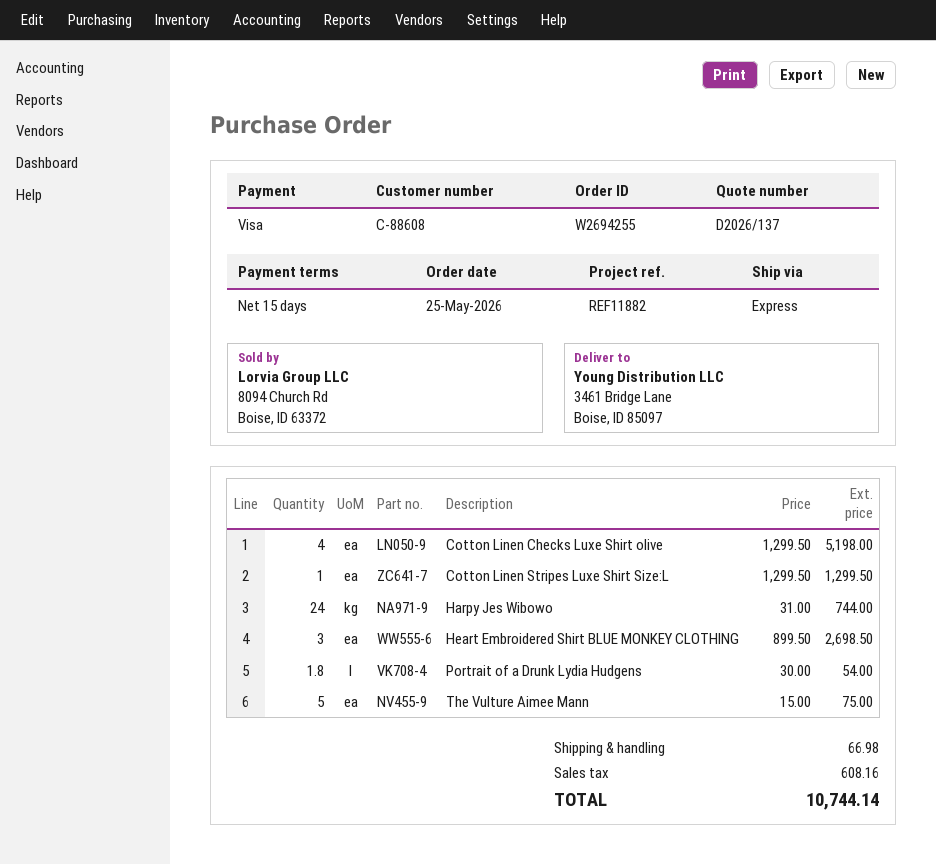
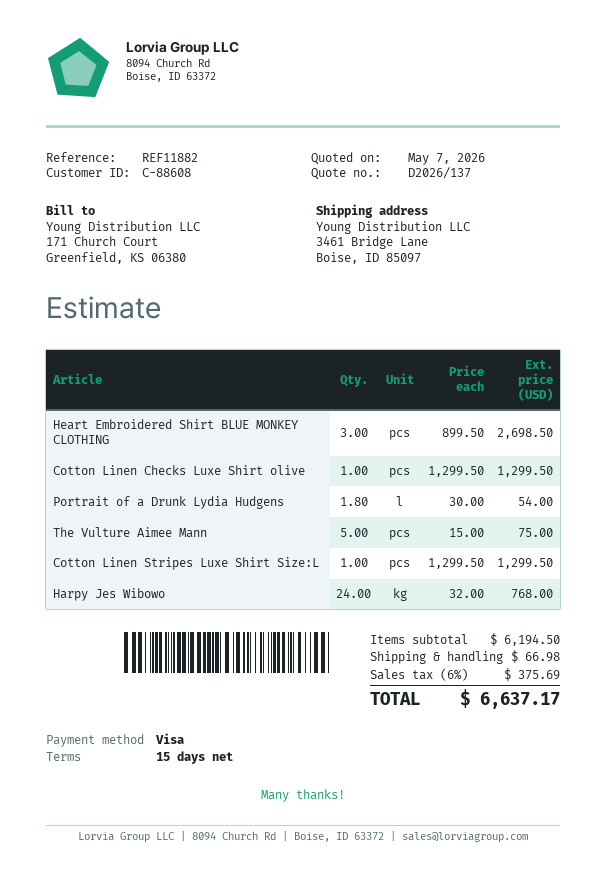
Cotton Linen Checks Luxe Shirt olive: 4 x 1299.50 = 5198.00 -> 1 x 1299.50 = 1299.50
Harpy Jes Wibowo: 24 x 31.00 = 744.00 -> 24 x 32.00 = 768.00
tax: 608.16 -> 375.69
total: 10744.14 -> 6637.17

